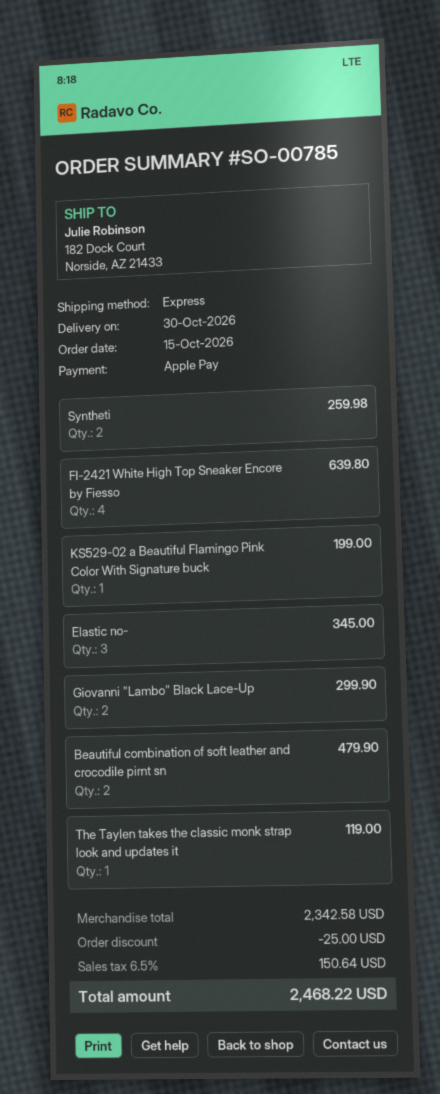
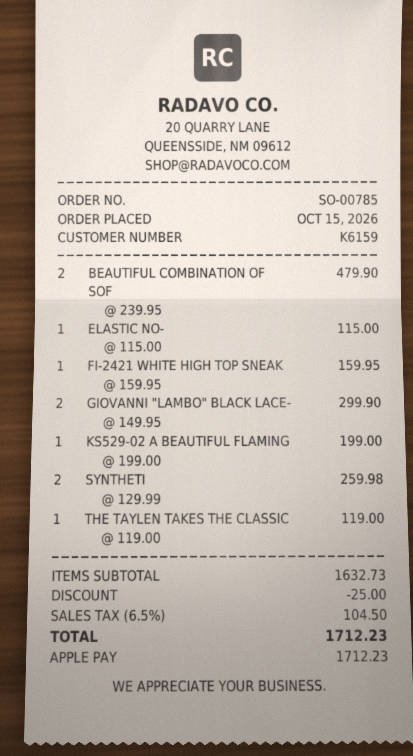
FI-2421 White High Top Sneaker Encore by Fiesso: 4 for 639.80 -> 1 for 159.95
Elastic no-: 3 for 345.00 -> 1 for 115.00
subtotal: 2342.58 -> 1632.73
tax: 6.5% = 150.64 -> 6.5% = 104.50
total: 2468.22 -> 1712.23

